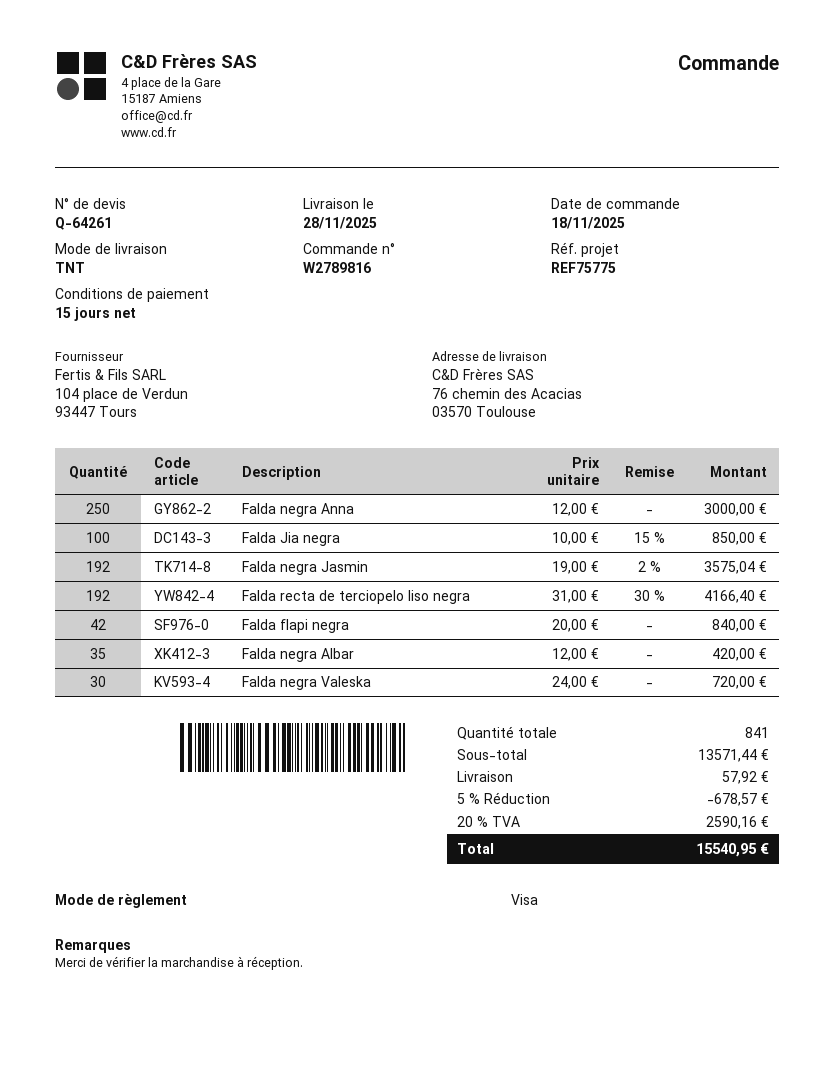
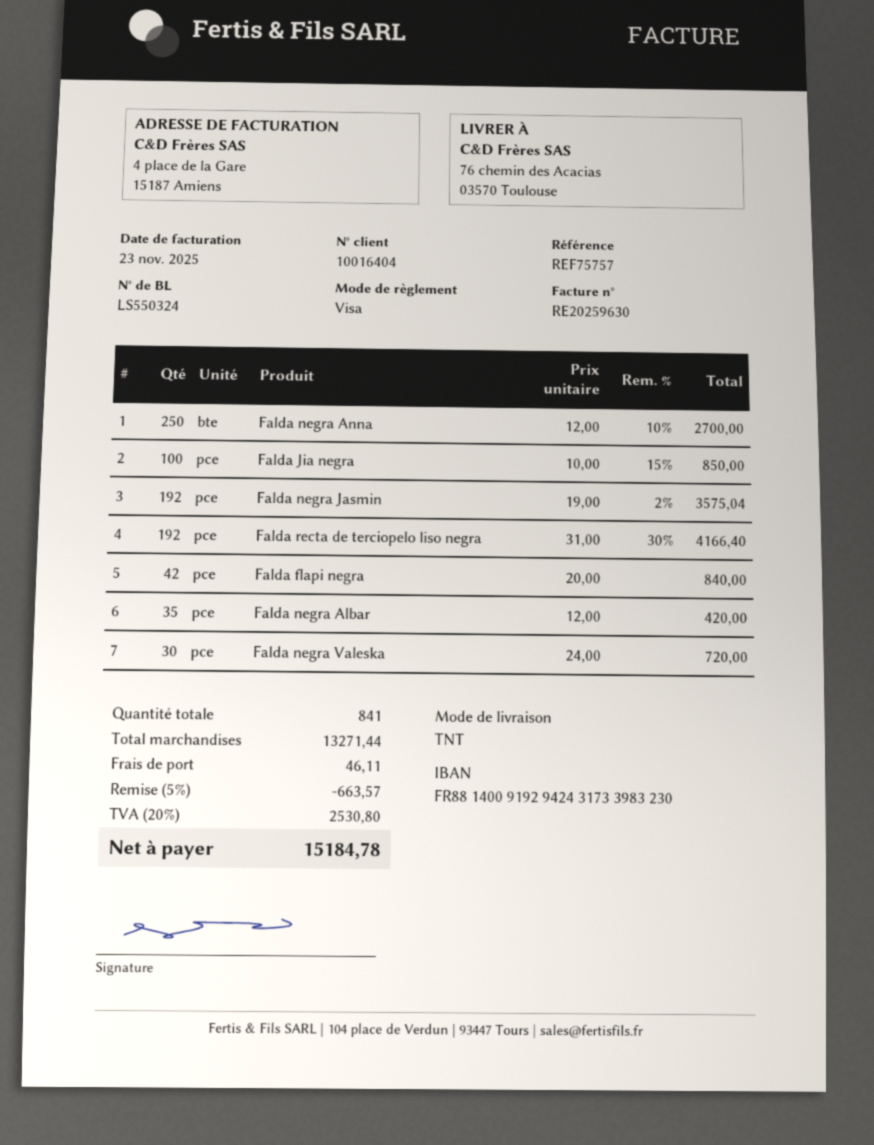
reference: REF75775 -> REF75757
Falda negra Anna: 250 x 12.00 = 3000.00 -> 250 x 12.00 - 10% = 2700.00
subtotal: 13571.44 -> 13271.44
discount: 5% = 678.57 -> 5% = 663.57
shipping: 57.92 -> 46.11
tax: 20% = 2590.16 -> 20% = 2530.80
total: 15540.95 -> 15184.78

